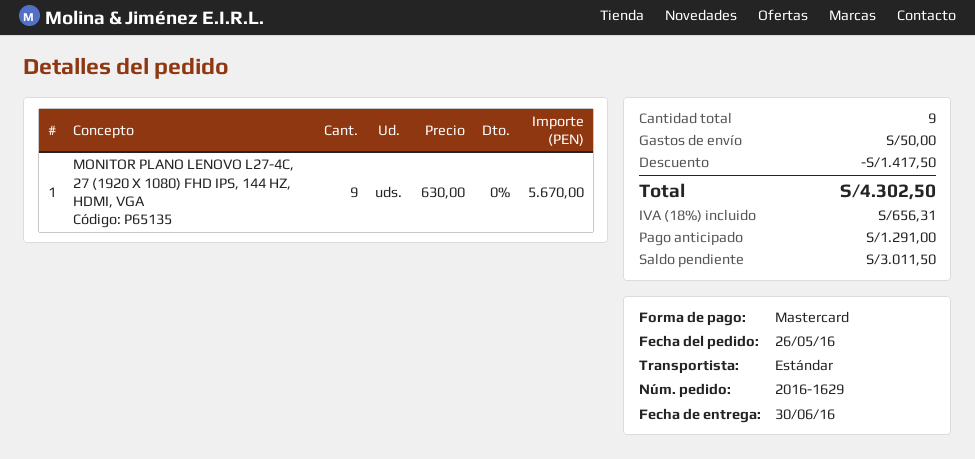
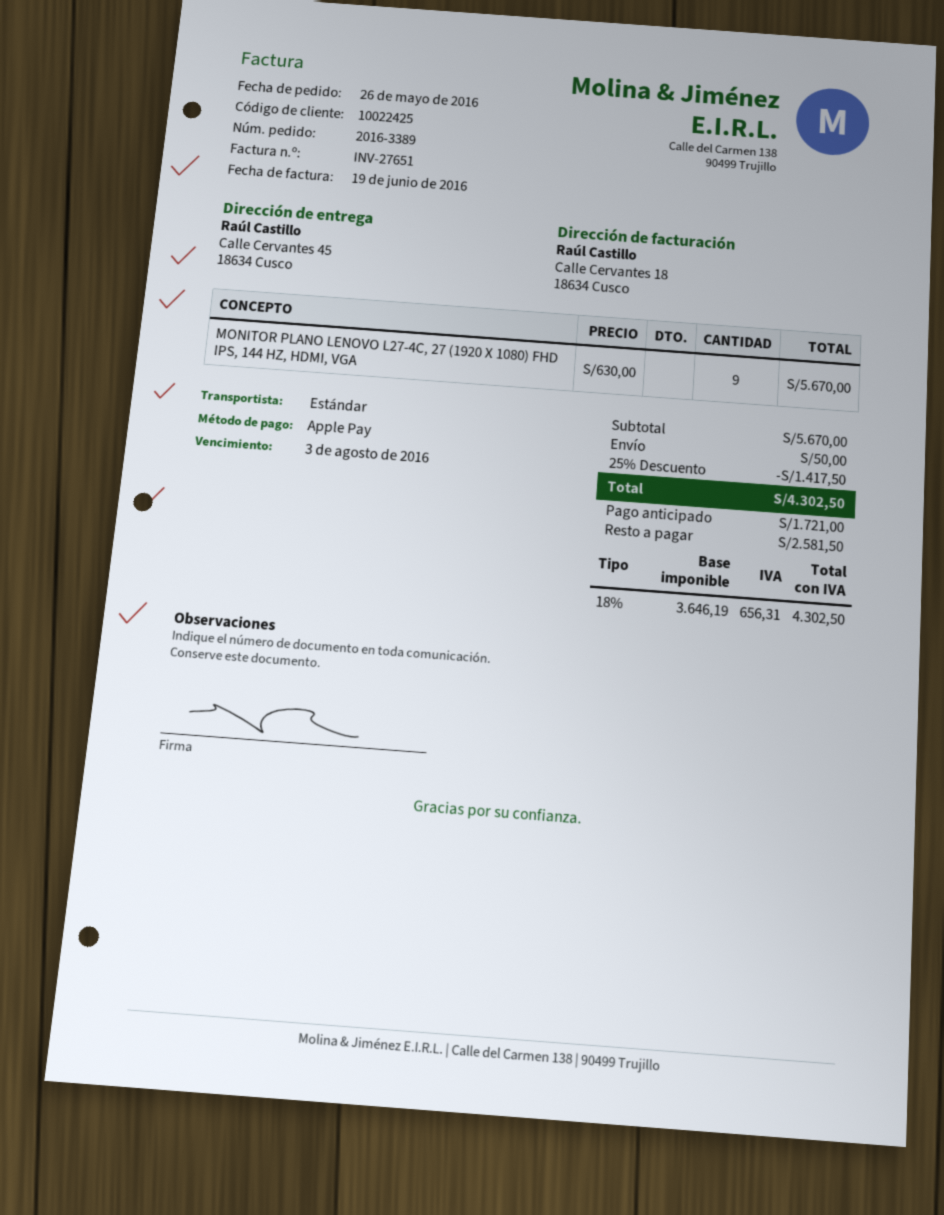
order number: 2016-1629 -> 2016-3389
payment method: Mastercard -> Apple Pay
deposit: 1291.00 -> 1721.00
balance: 3011.50 -> 2581.50

